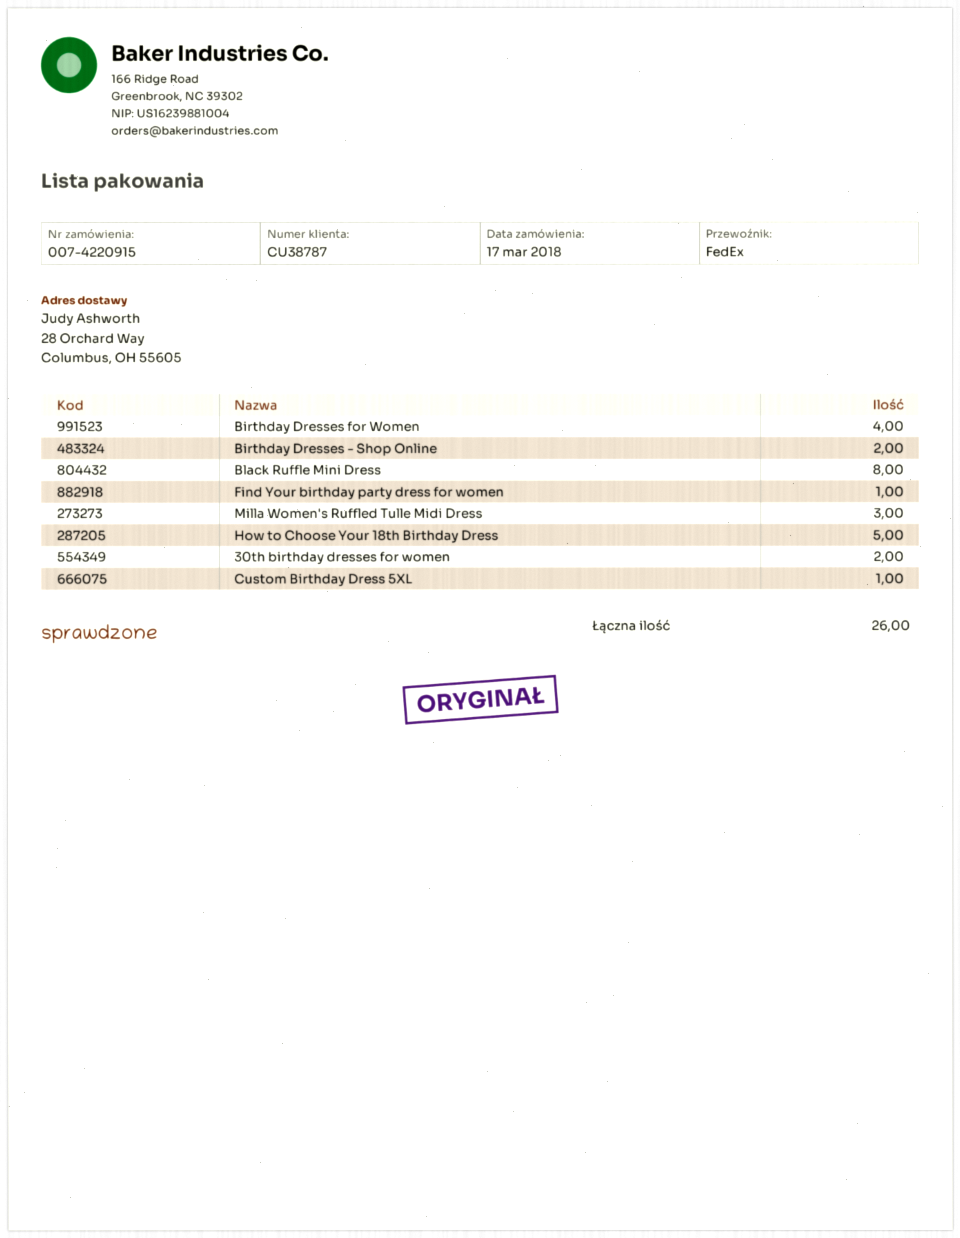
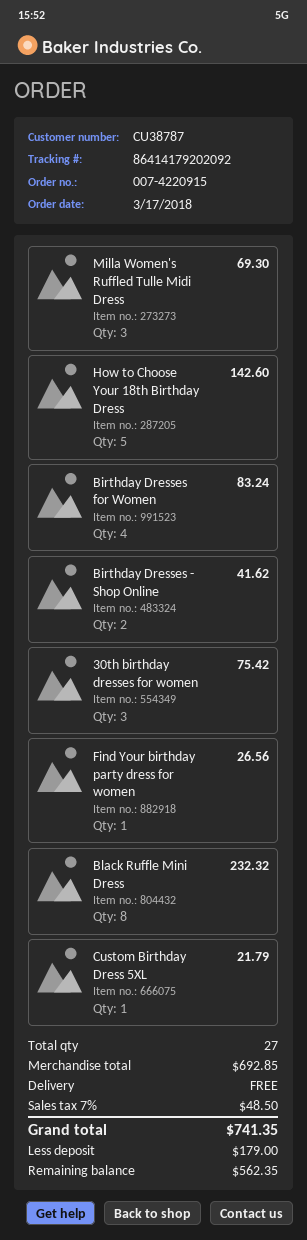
30th birthday dresses for women: 2 -> 3
total quantity: 26 -> 27

